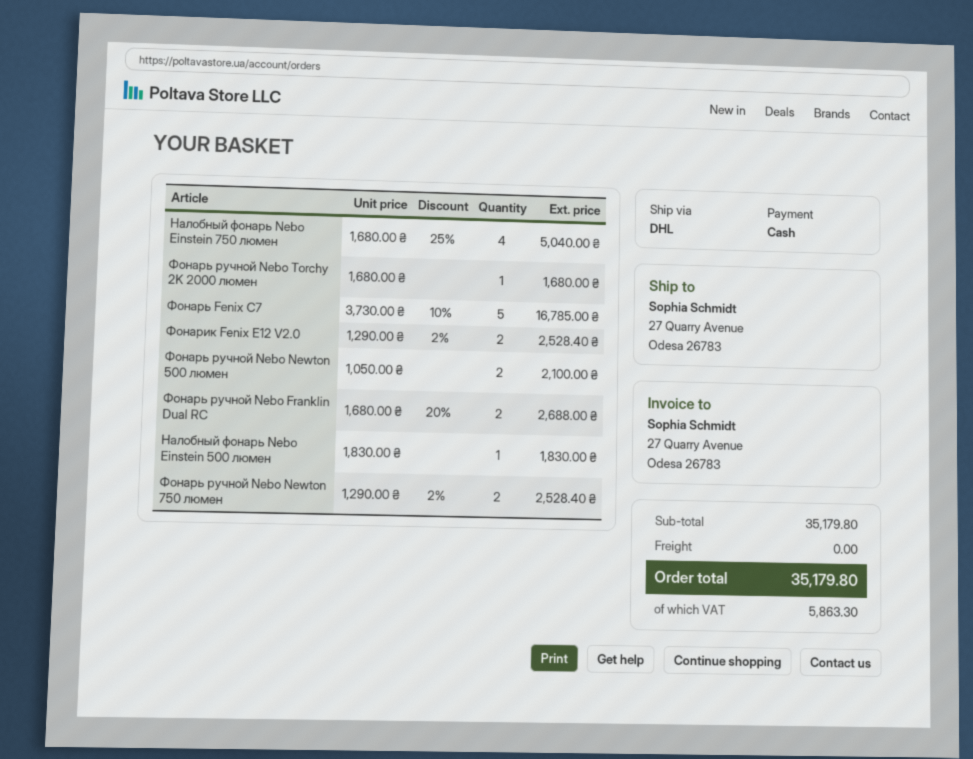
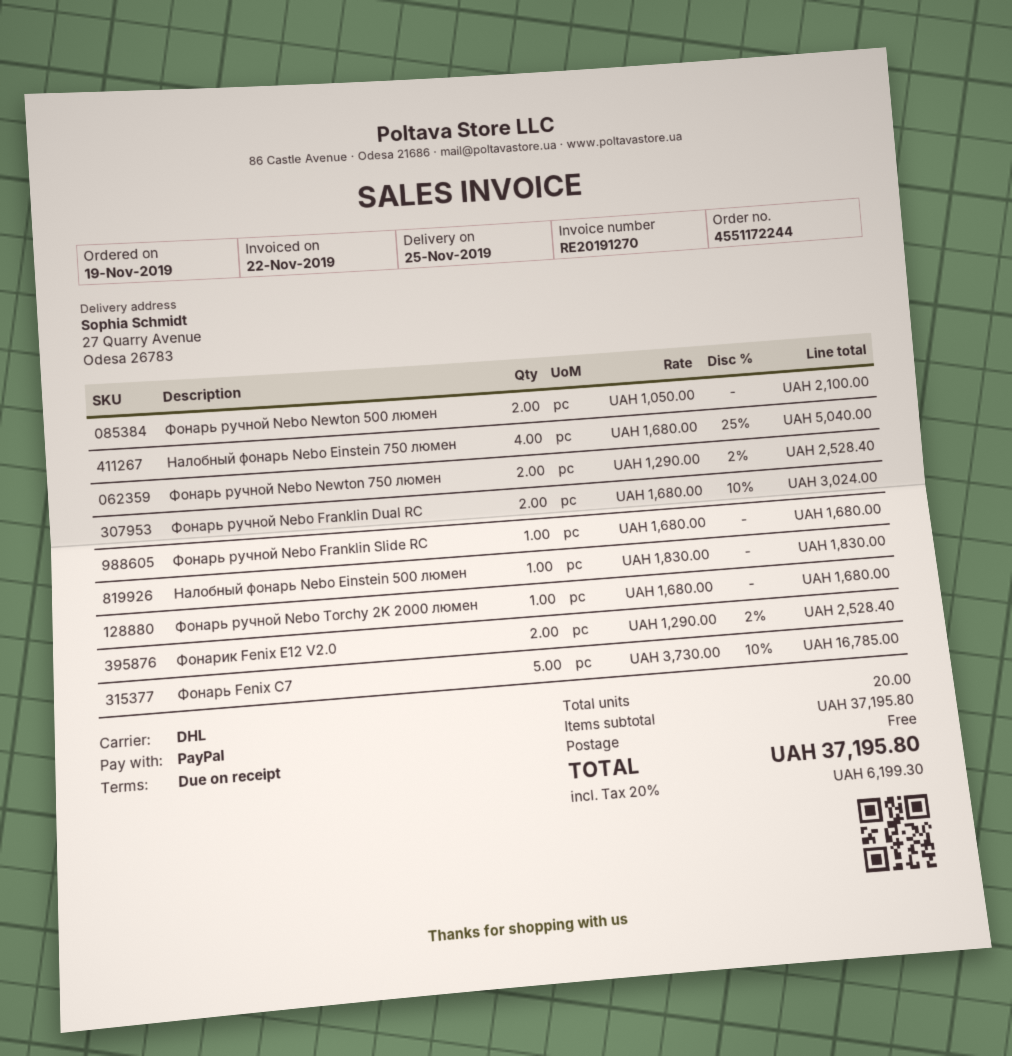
payment method: cash -> PayPal
Фонарь ручной Nebo Franklin Dual RC: 2 x 1680.00 - 20% = 2688.00 -> 2 x 1680.00 - 10% = 3024.00
Фонарь ручной Nebo Franklin Slide RC: none -> 1 x 1680.00 = 1680.00
subtotal: 35179.80 -> 37195.80
tax: 5863.30 -> 6199.30
total: 35179.80 -> 37195.80

